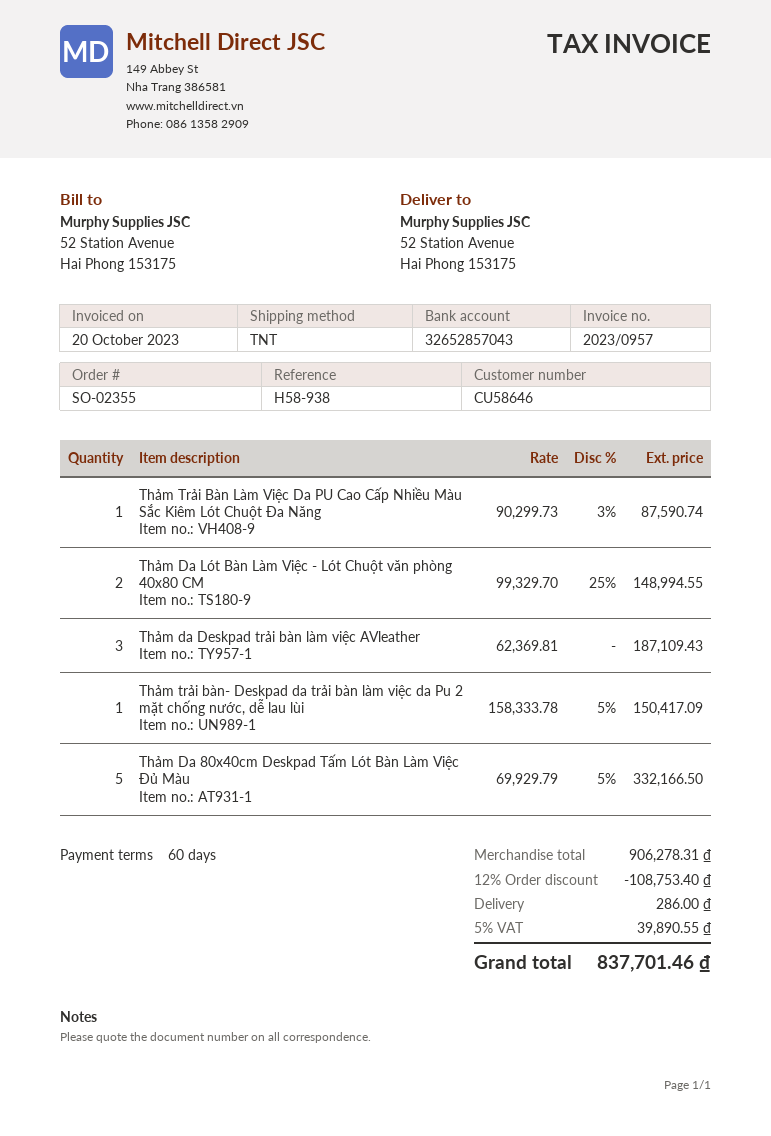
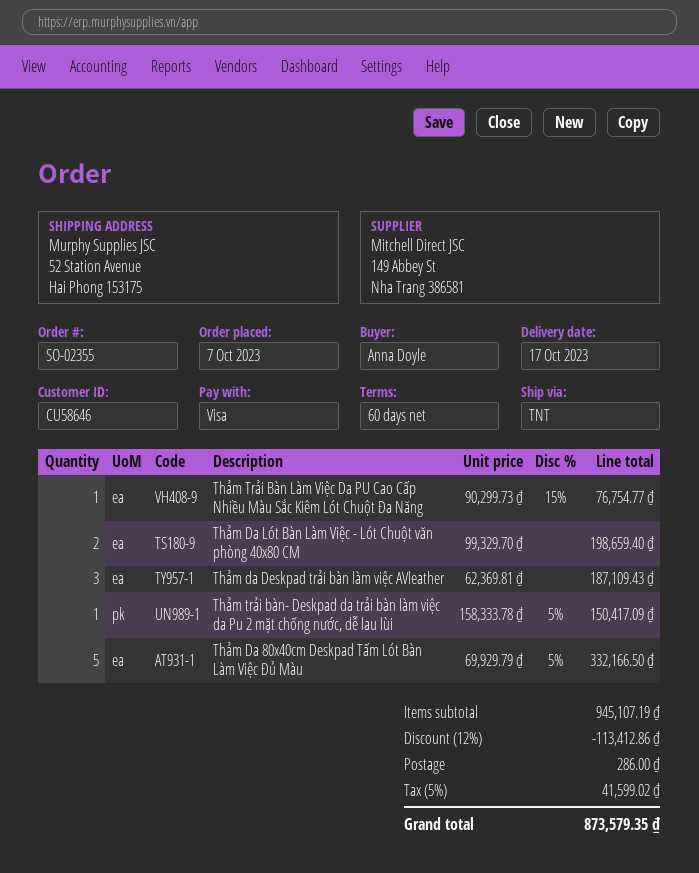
Thảm Trải Bàn Làm Việc Da PU Cao Cấp Nhiều Màu Sắc Kiêm Lót Chuột Đa Năng: 1 x 90299.73 - 3% = 87590.74 -> 1 x 90299.73 - 15% = 76754.77
Thảm Da Lót Bàn Làm Việc - Lót Chuột văn phòng 40x80 CM: 2 x 99329.70 - 25% = 148994.55 -> 2 x 99329.70 = 198659.40
subtotal: 906278.31 -> 945107.19
discount: 12% = 108753.40 -> 12% = 113412.86
tax: 5% = 39890.55 -> 5% = 41599.02
total: 837701.46 -> 873579.35

